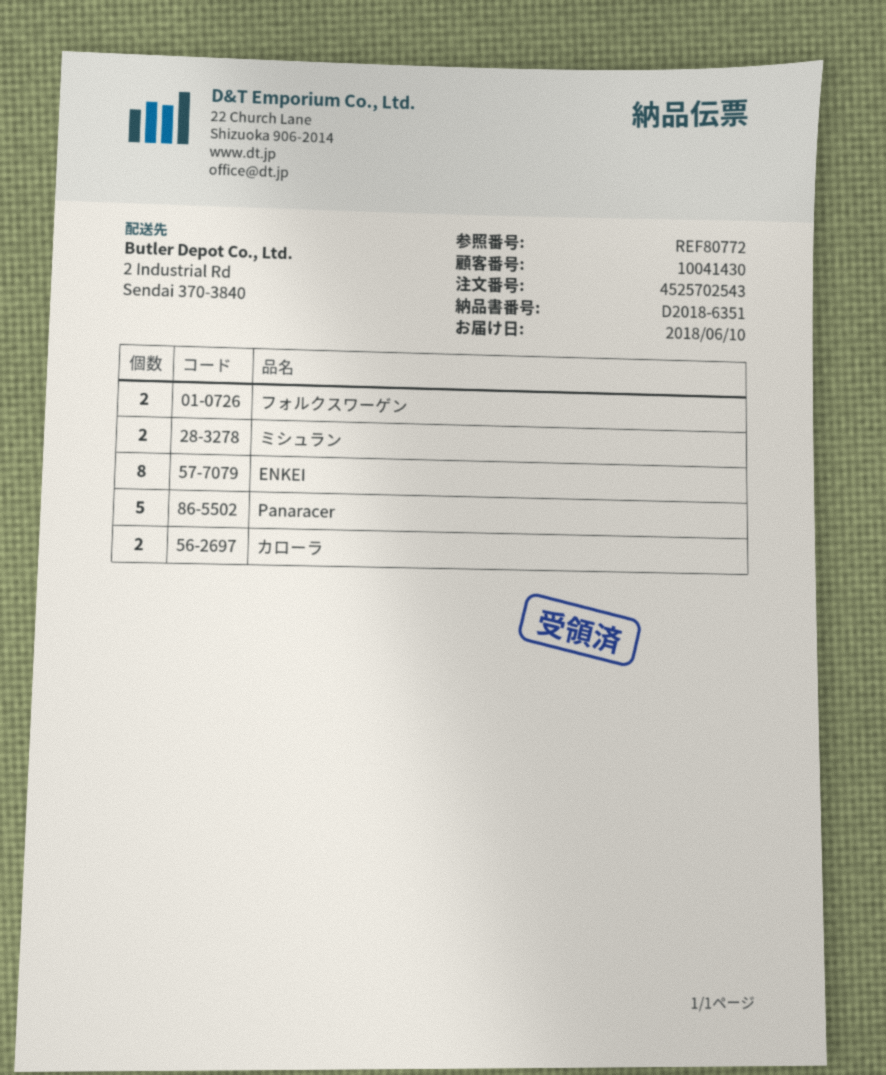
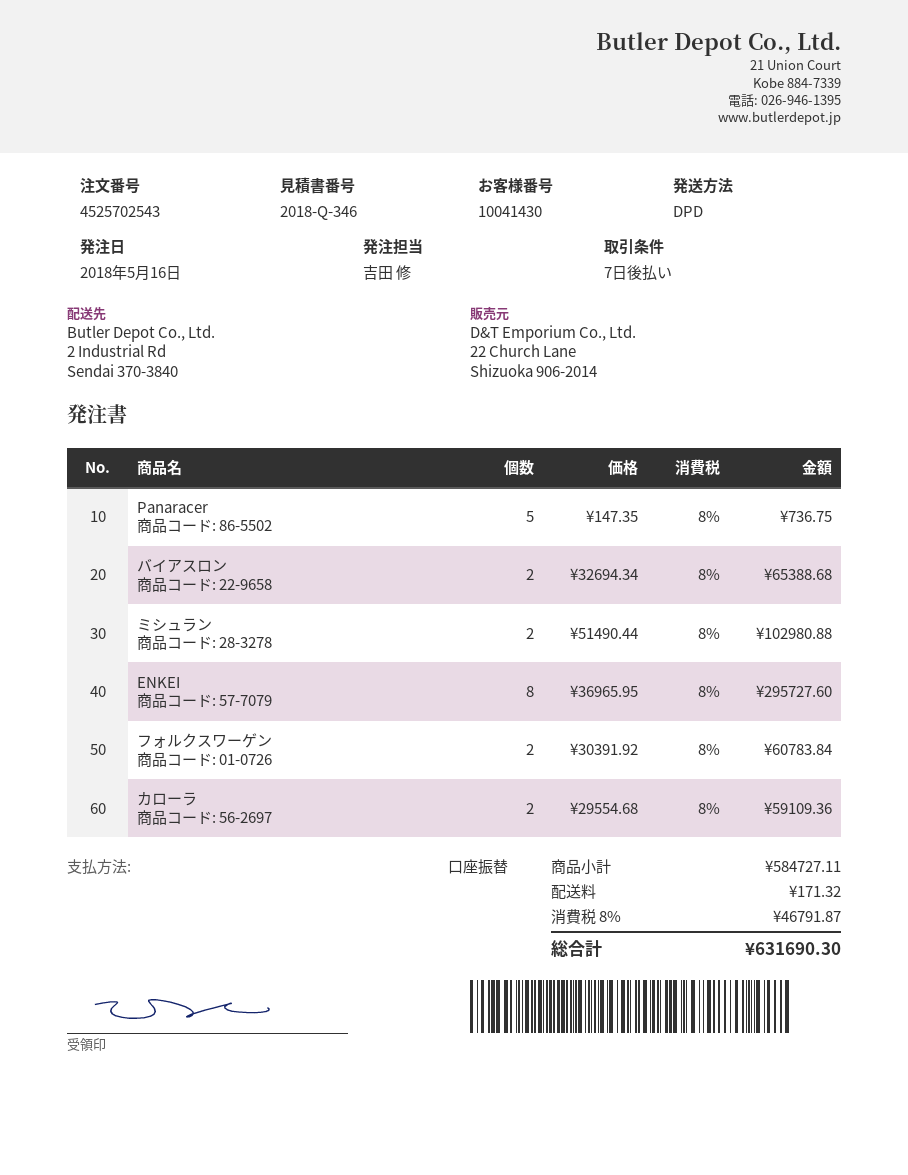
バイアスロン: none -> 2

